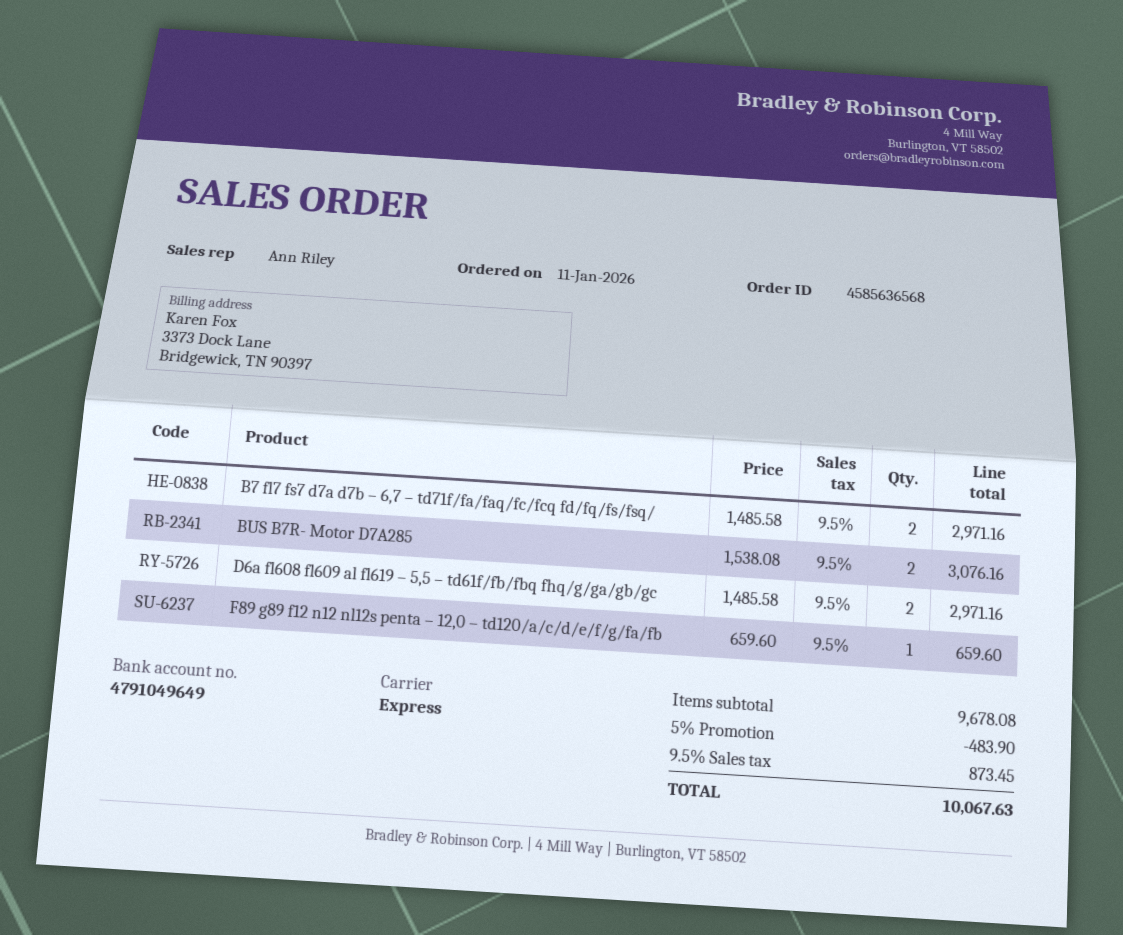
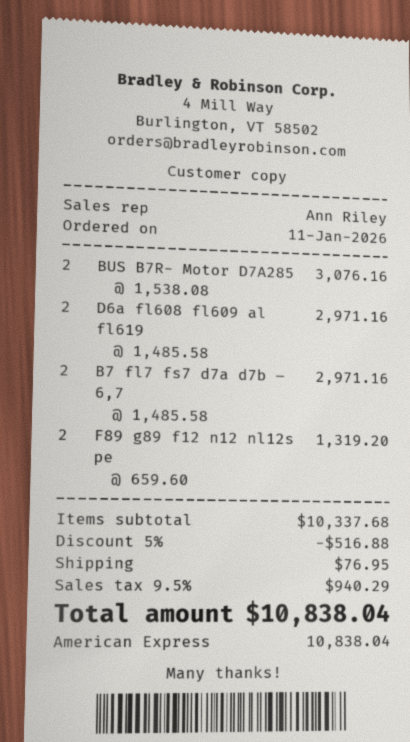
F89 g89 f12 n12 nl12s penta – 12,0 – td120/a/c/d/e/f/g/fa/fb: 1 x 659.60 = 659.60 -> 2 x 659.60 = 1319.20
subtotal: 9678.08 -> 10337.68
discount: 5% = 483.90 -> 5% = 516.88
shipping: none -> 76.95
tax: 9.5% = 873.45 -> 9.5% = 940.29
total: 10067.63 -> 10838.04

